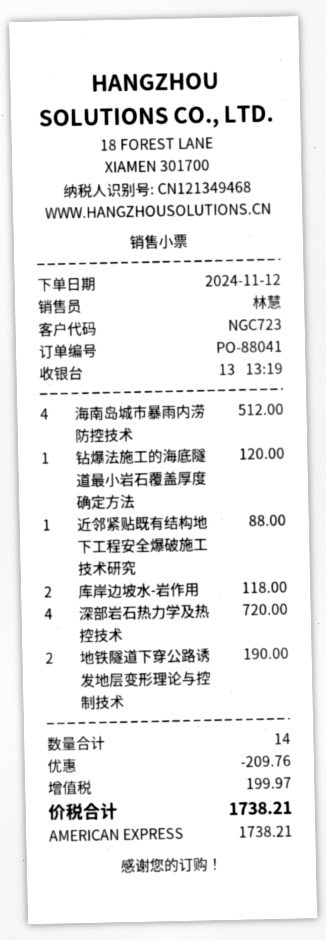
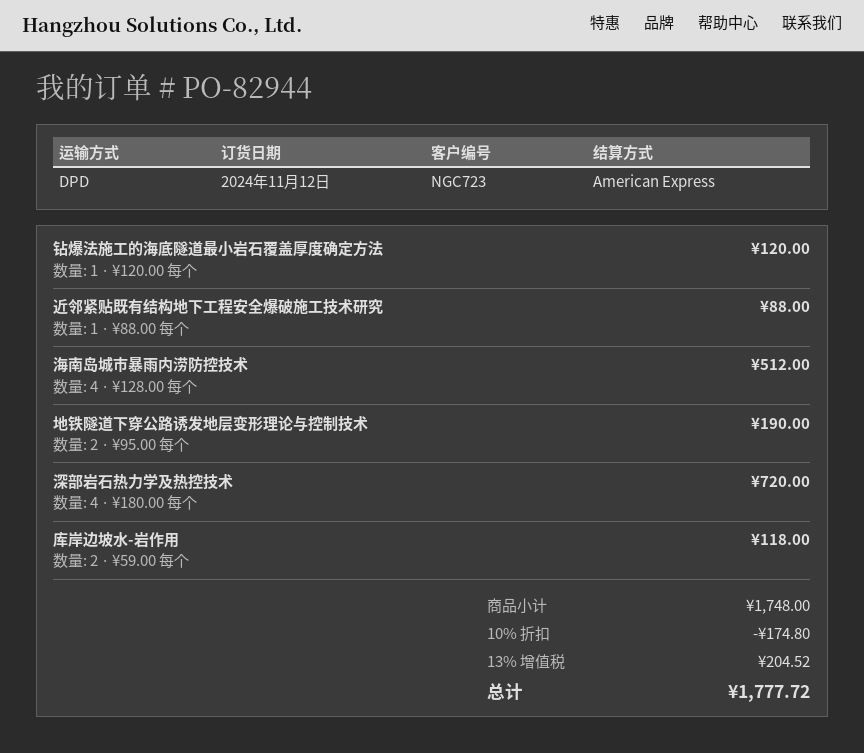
order number: PO-88041 -> PO-82944
discount: 209.76 -> 174.80
tax: 199.97 -> 204.52
total: 1738.21 -> 1777.72

